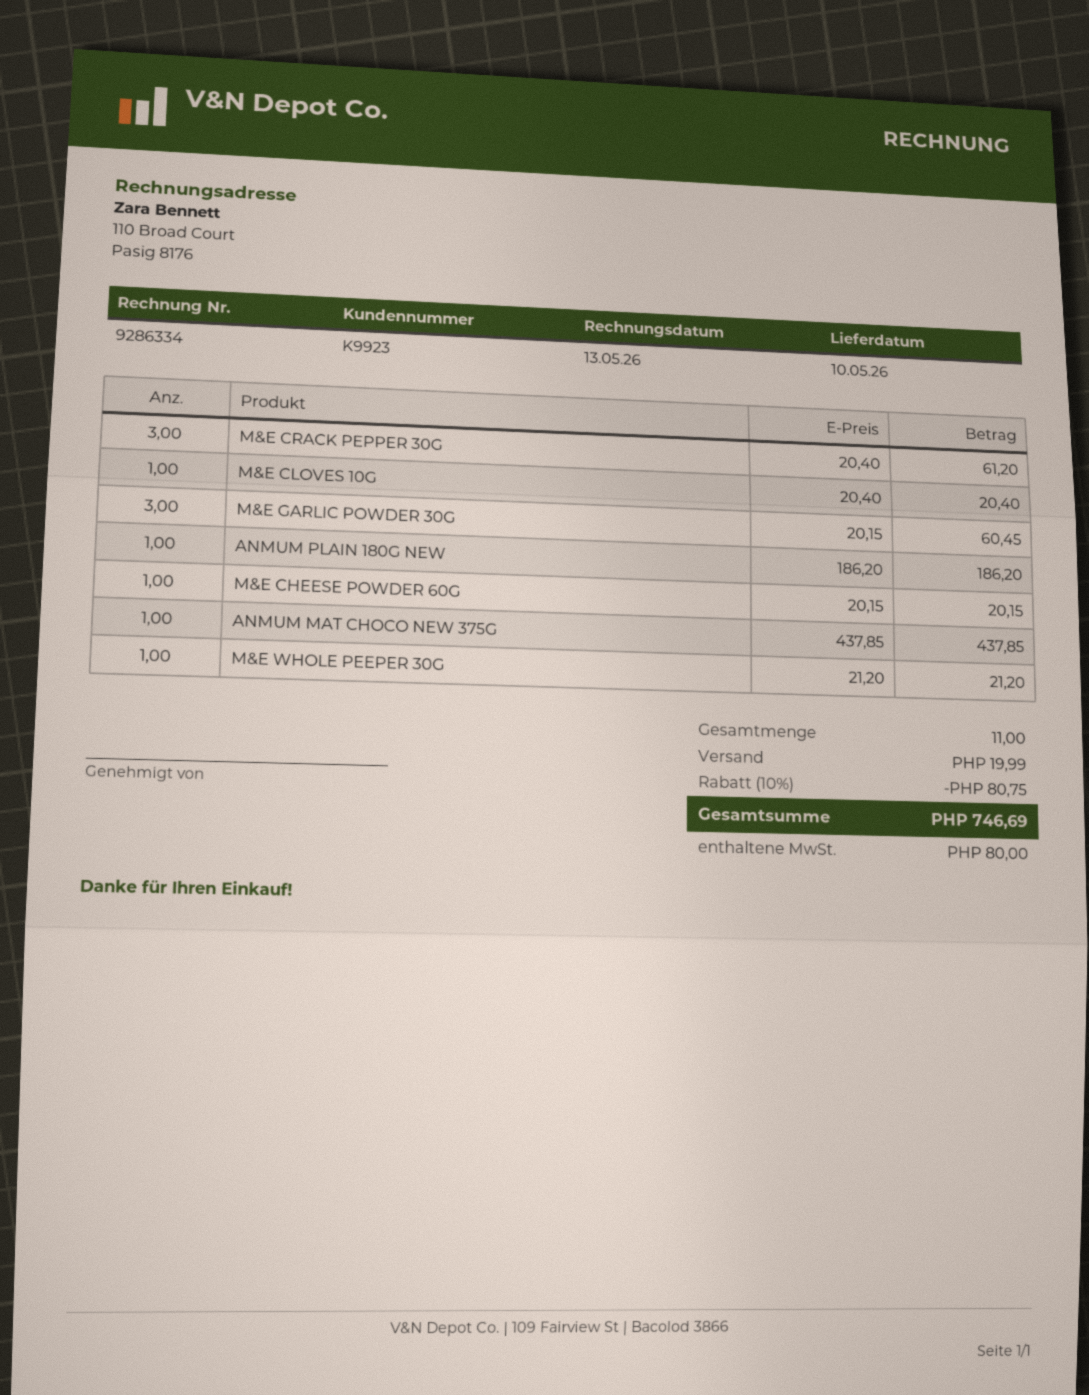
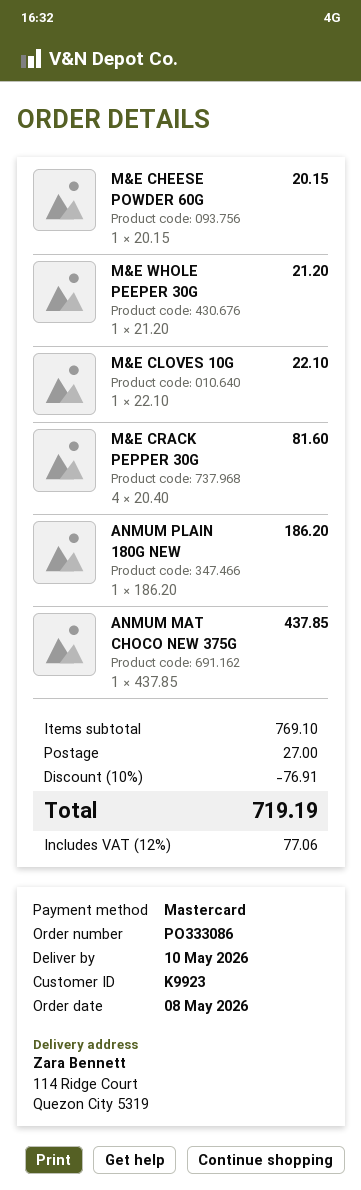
M&E CRACK PEPPER 30G: 3 x 20.40 = 61.20 -> 4 x 20.40 = 81.60
M&E CLOVES 10G: 1 x 20.40 = 20.40 -> 1 x 22.10 = 22.10
M&E GARLIC POWDER 30G: 3 x 20.15 = 60.45 -> none
discount: 10% = 80.75 -> 10% = 76.91
shipping: 19.99 -> 27.00
tax: 80.00 -> 77.06
total: 746.69 -> 719.19

